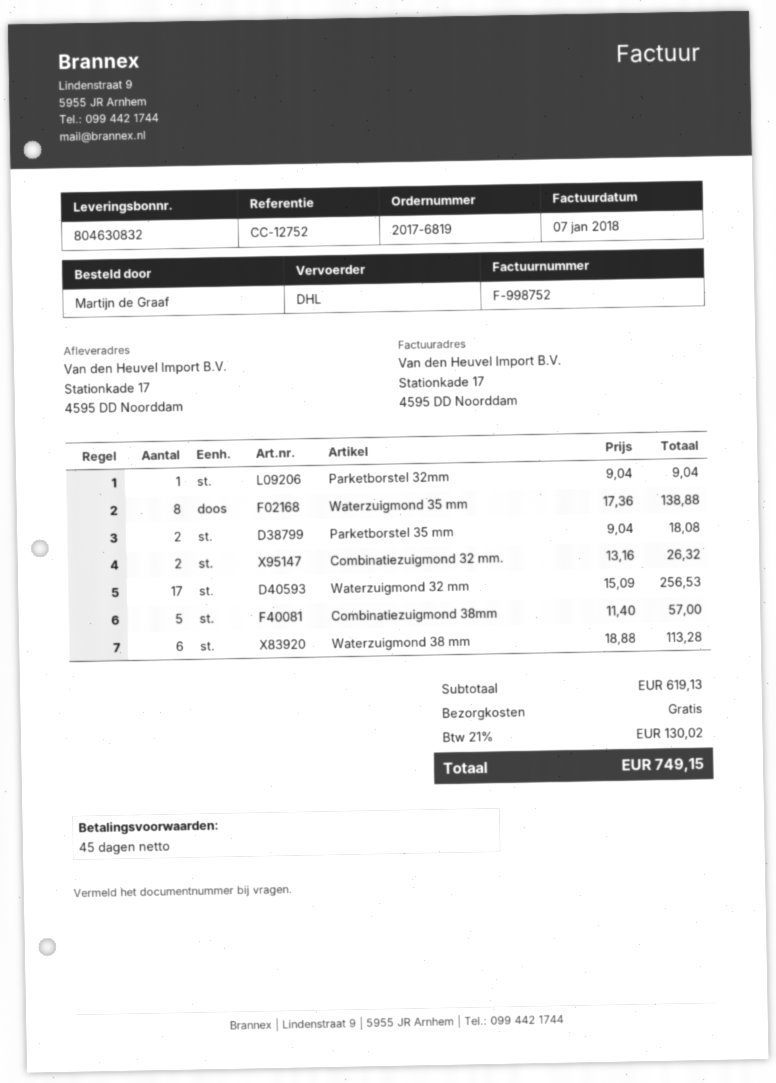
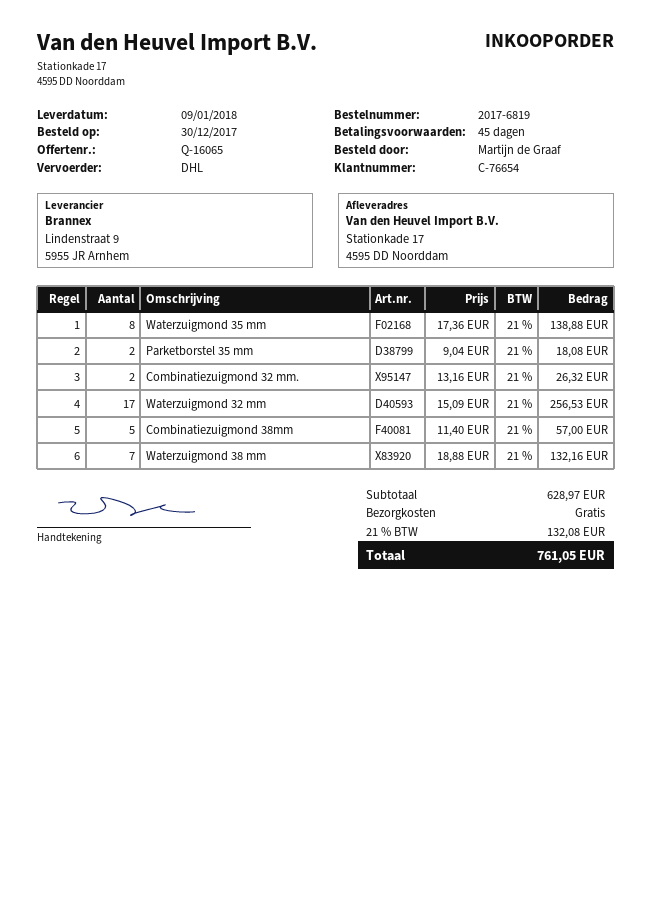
Parketborstel 32mm: 1 x 9.04 = 9.04 -> none
Waterzuigmond 38 mm: 6 x 18.88 = 113.28 -> 7 x 18.88 = 132.16
subtotal: 619.13 -> 628.97
tax: 21% = 130.02 -> 21% = 132.08
total: 749.15 -> 761.05

